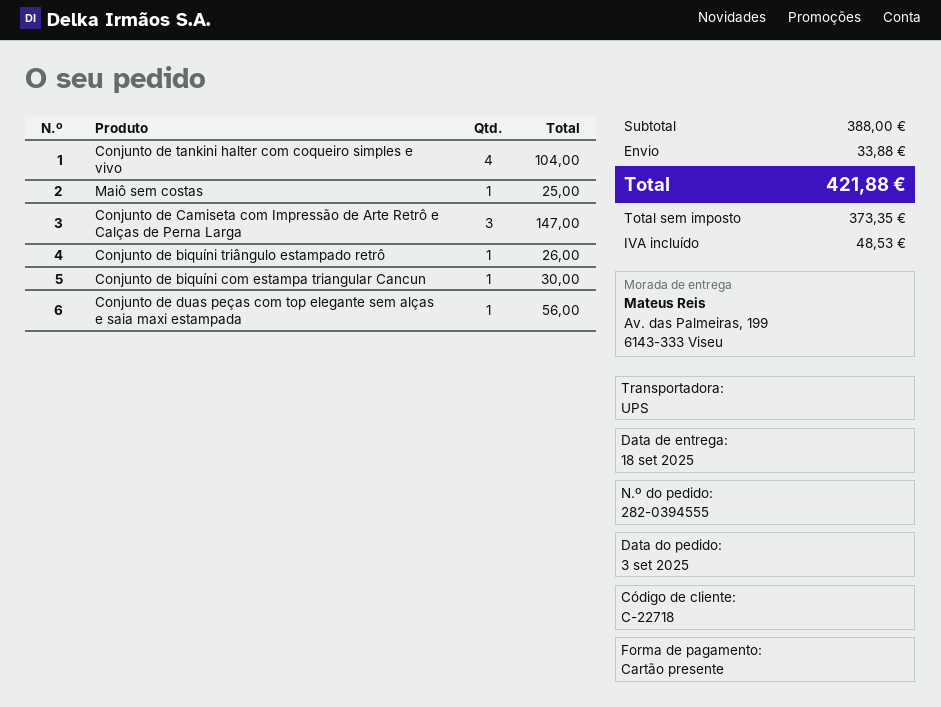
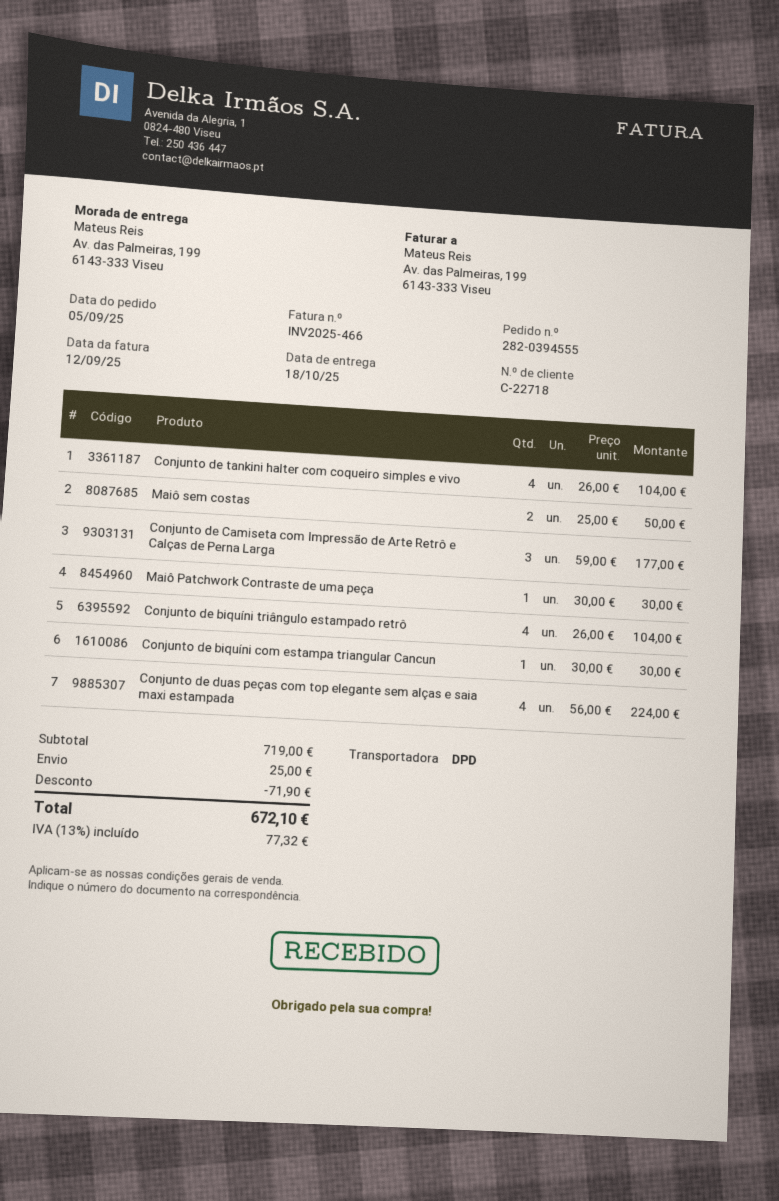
order date: 2025-09-03 -> 2025-09-05
delivery date: 2025-09-18 -> 2025-10-18
shipping method: UPS -> DPD
Maiô sem costas: 1 for 25.00 -> 2 for 50.00
Conjunto de Camiseta com Impressão de Arte Retrô e Calças de Perna Larga: 3 for 147.00 -> 3 for 177.00
Conjunto de biquíni triângulo estampado retrô: 1 for 26.00 -> 4 for 104.00
Conjunto de duas peças com top elegante sem alças e saia maxi estampada: 1 for 56.00 -> 4 for 224.00
Maiô Patchwork Contraste de uma peça: none -> 1 for 30.00
subtotal: 388.00 -> 719.00
discount: none -> 71.90
shipping: 33.88 -> 25.00
tax: 48.53 -> 77.32
total: 421.88 -> 672.10

